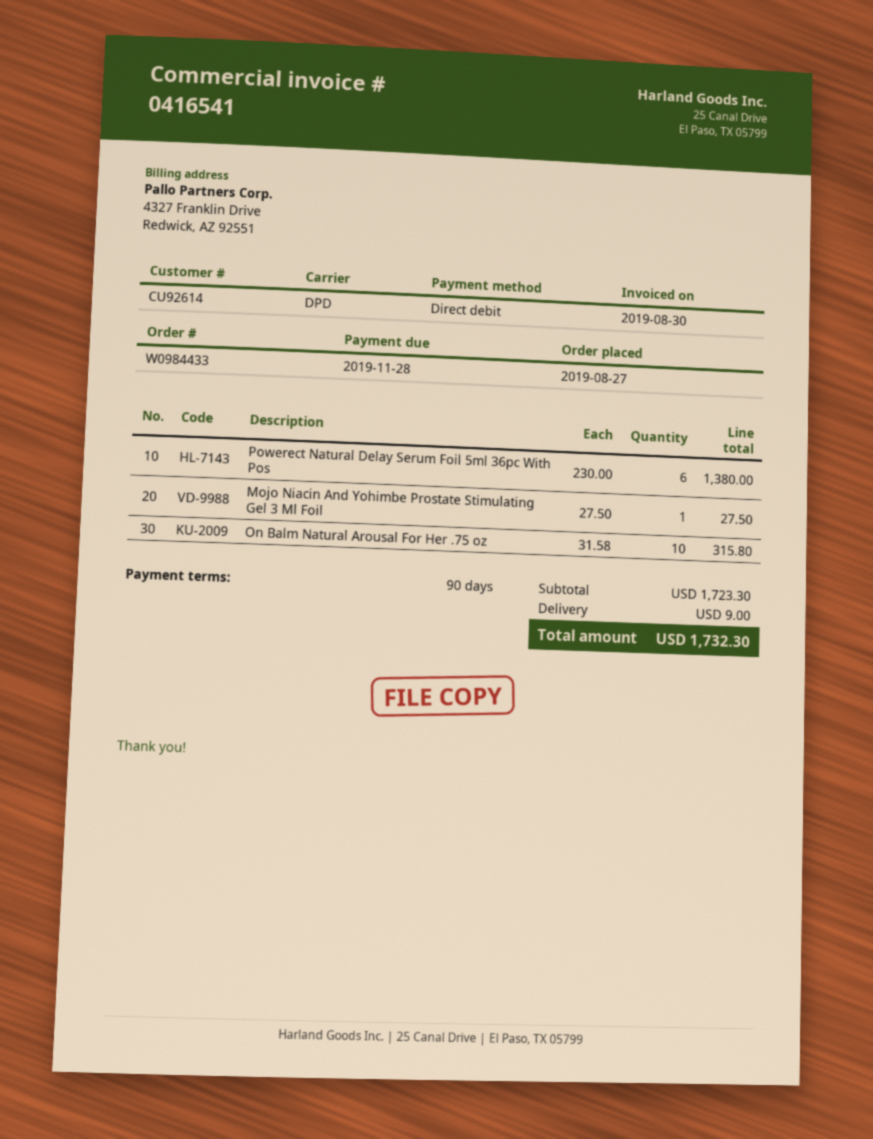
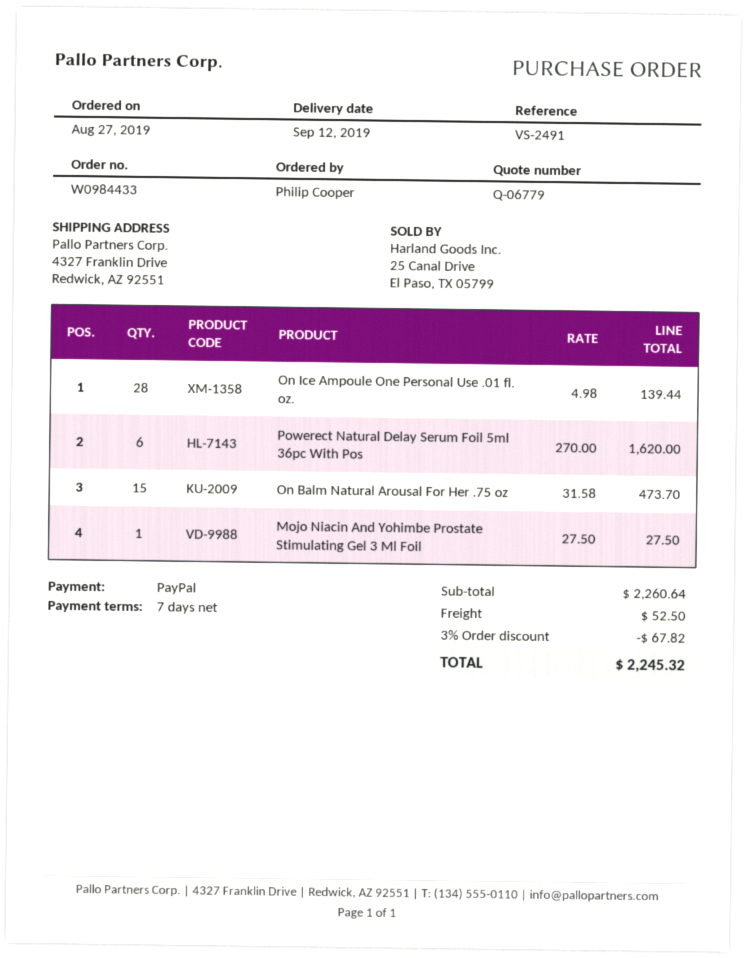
payment terms: 90 days -> 7 days
payment method: direct debit -> PayPal
Powerect Natural Delay Serum Foil 5ml 36pc With Pos: 6 x 230.00 = 1380.00 -> 6 x 270.00 = 1620.00
On Balm Natural Arousal For Her .75 oz: 10 x 31.58 = 315.80 -> 15 x 31.58 = 473.70
On Ice Ampoule One Personal Use .01 fl. oz.: none -> 28 x 4.98 = 139.44
subtotal: 1723.30 -> 2260.64
discount: none -> 3% = 67.82
shipping: 9.00 -> 52.50
total: 1732.30 -> 2245.32

